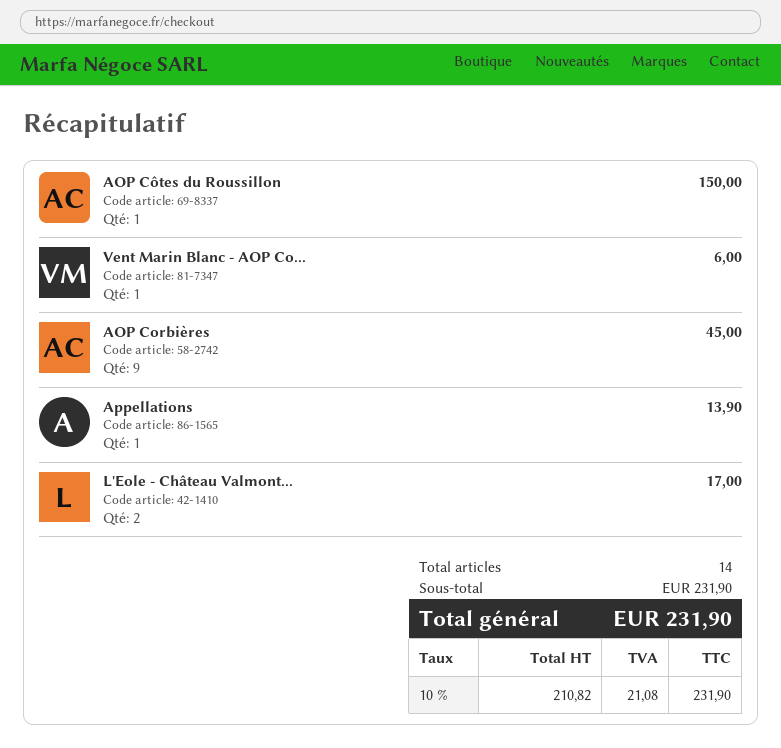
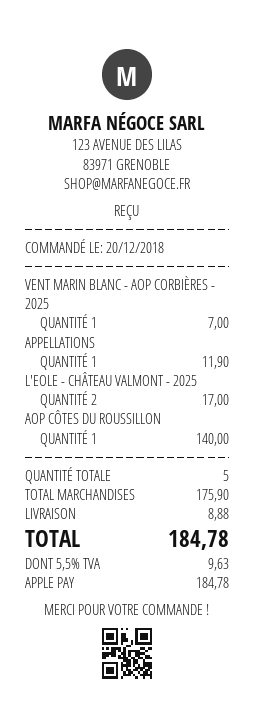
AOP Côtes du Roussillon: 1 for 150.00 -> 1 for 140.00
Vent Marin Blanc - AOP Co...: 1 for 6.00 -> 1 for 7.00
AOP Corbières: 9 for 45.00 -> none
Appellations: 1 for 13.90 -> 1 for 11.90
total quantity: 14 -> 5
subtotal: 231.90 -> 175.90
shipping: none -> 8.88
tax: 10% = 21.08 -> 5.5% = 9.63
total: 231.90 -> 184.78

